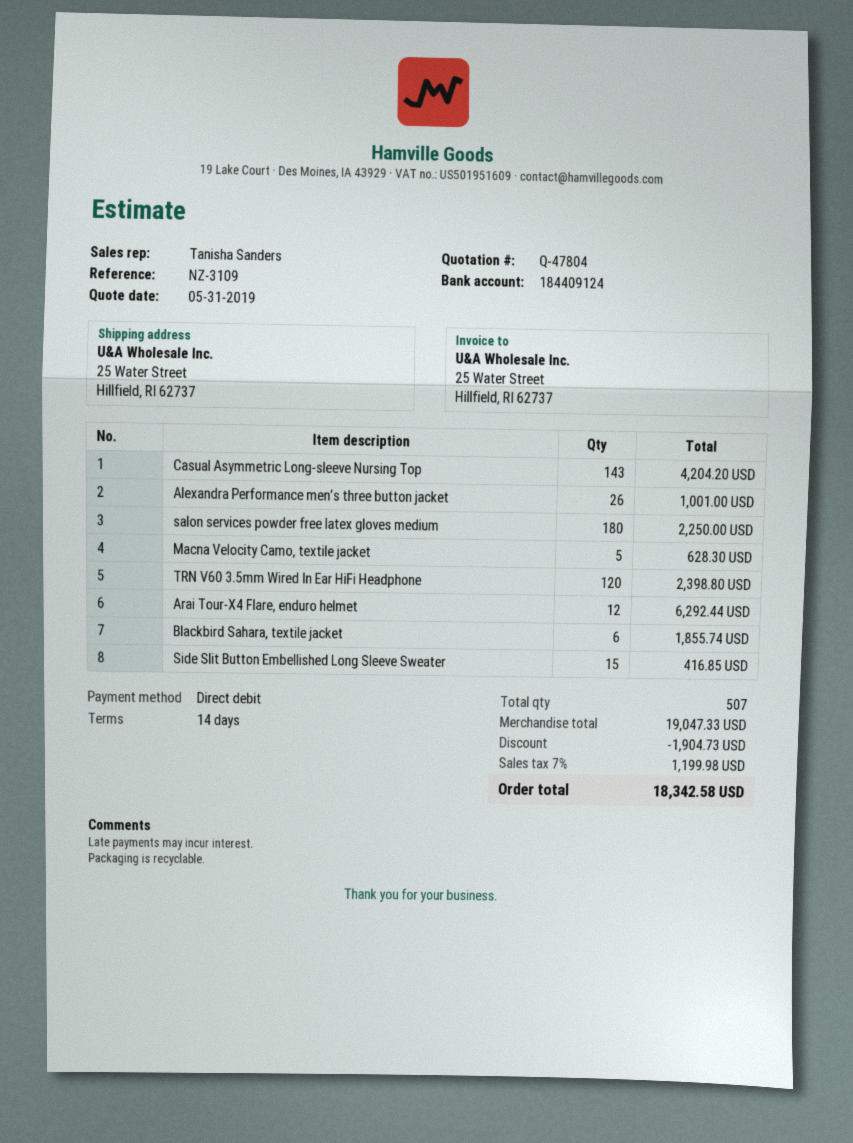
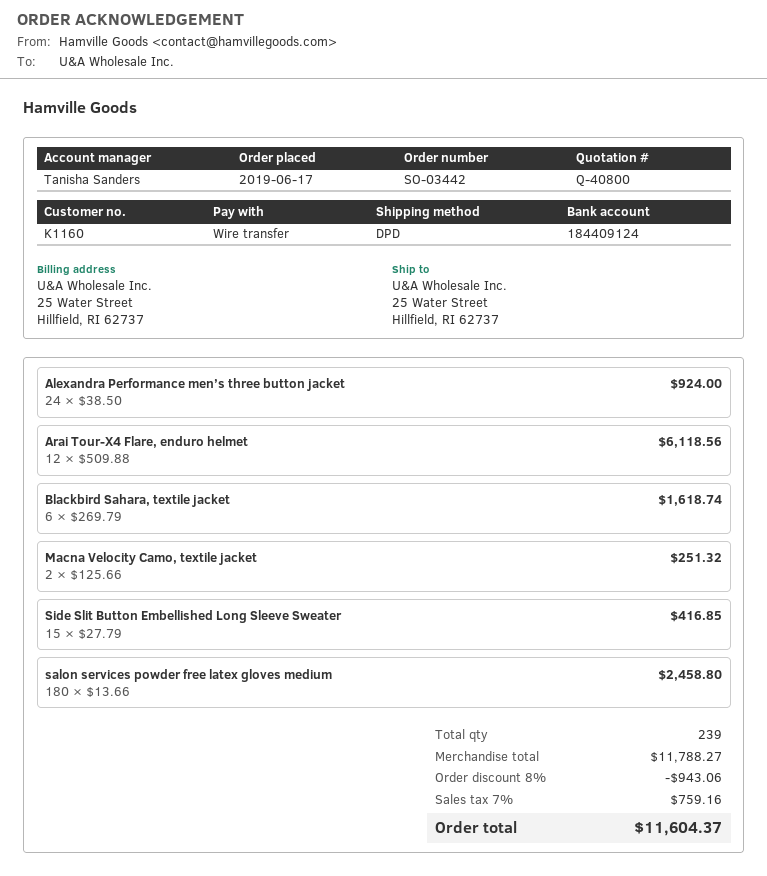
quote number: Q-47804 -> Q-40800
payment method: direct debit -> bank transfer
Casual Asymmetric Long-sleeve Nursing Top: 143 for 4204.20 -> none
Alexandra Performance men’s three button jacket: 26 for 1001.00 -> 24 for 924.00
salon services powder free latex gloves medium: 180 for 2250.00 -> 180 for 2458.80
Macna Velocity Camo, textile jacket: 5 for 628.30 -> 2 for 251.32
TRN V60 3.5mm Wired In Ear HiFi Headphone: 120 for 2398.80 -> none
Arai Tour-X4 Flare, enduro helmet: 12 for 6292.44 -> 12 for 6118.56
Blackbird Sahara, textile jacket: 6 for 1855.74 -> 6 for 1618.74
total quantity: 507 -> 239
subtotal: 19047.33 -> 11788.27
discount: 1904.73 -> 943.06
tax: 7% = 1199.98 -> 7% = 759.16
total: 18342.58 -> 11604.37

